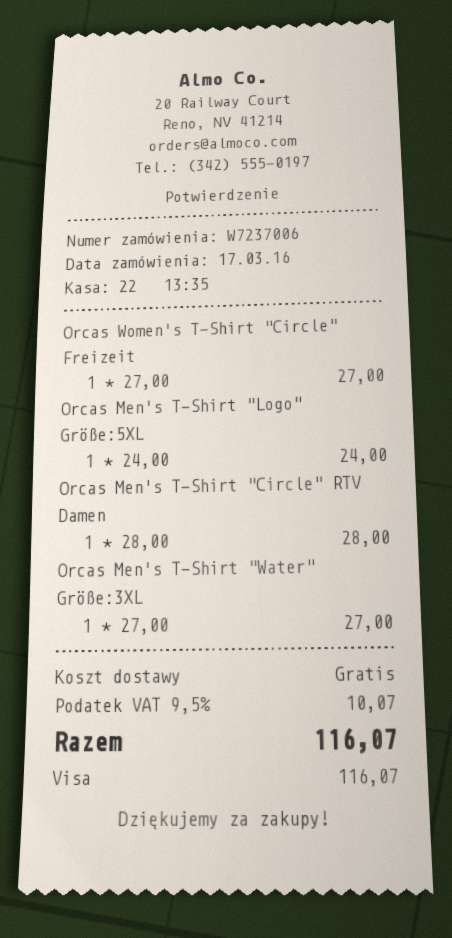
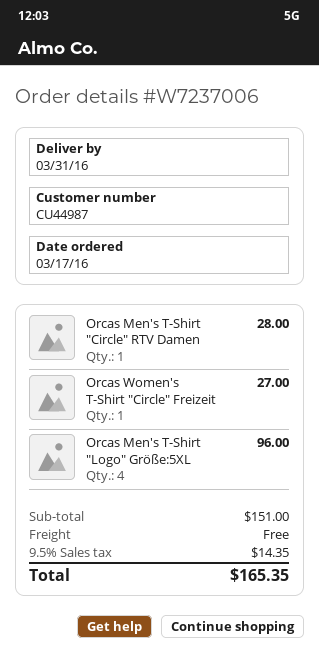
Orcas Men's T-Shirt "Logo" Größe:5XL: 1 for 24.00 -> 4 for 96.00
Orcas Men's T-Shirt "Water" Größe:3XL: 1 for 27.00 -> none
tax: 9.5% = 10.07 -> 9.5% = 14.35
total: 116.07 -> 165.35

